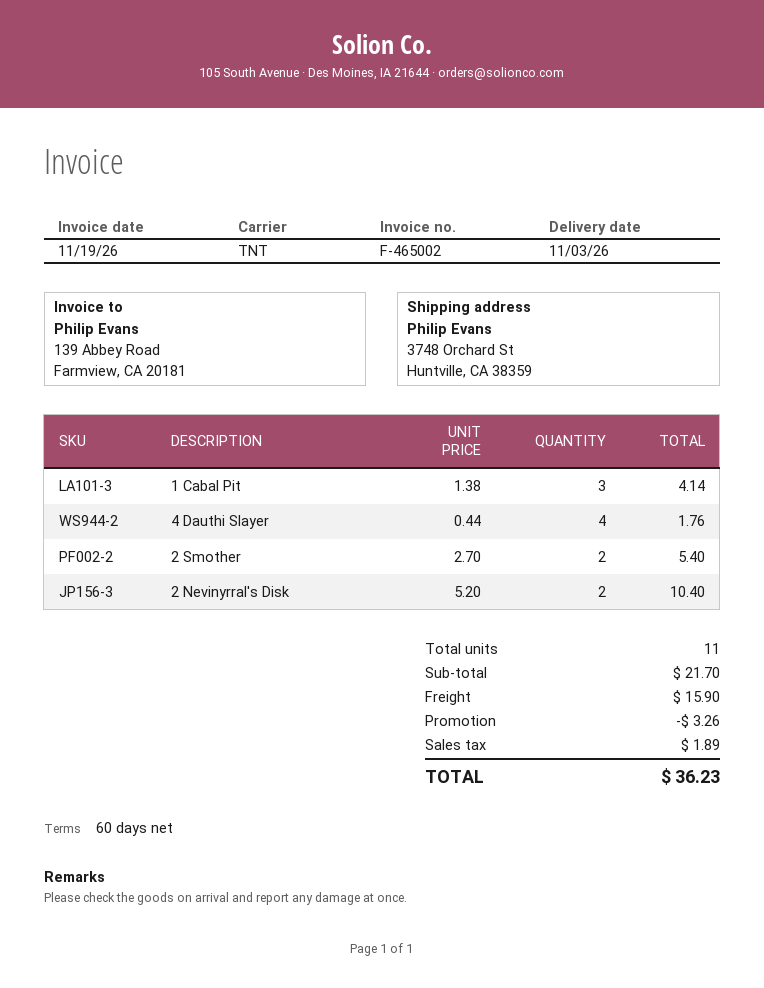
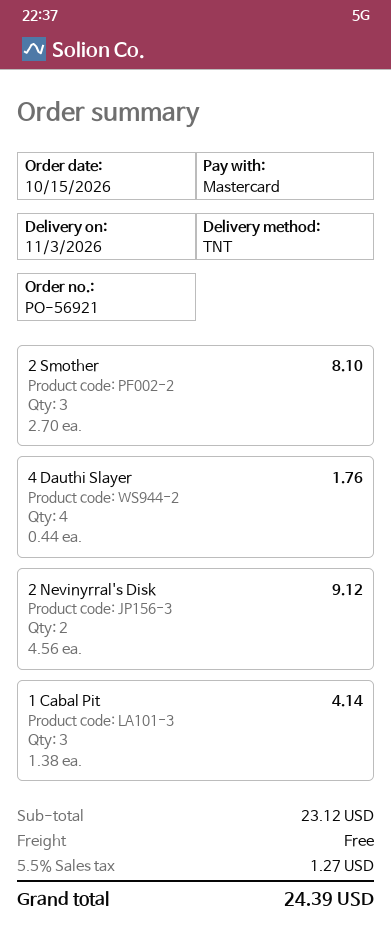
2 Smother: 2 x 2.70 = 5.40 -> 3 x 2.70 = 8.10
2 Nevinyrral's Disk: 2 x 5.20 = 10.40 -> 2 x 4.56 = 9.12
subtotal: 21.70 -> 23.12
discount: 3.26 -> none
shipping: 15.90 -> 0.00
tax: 1.89 -> 1.27
total: 36.23 -> 24.39

